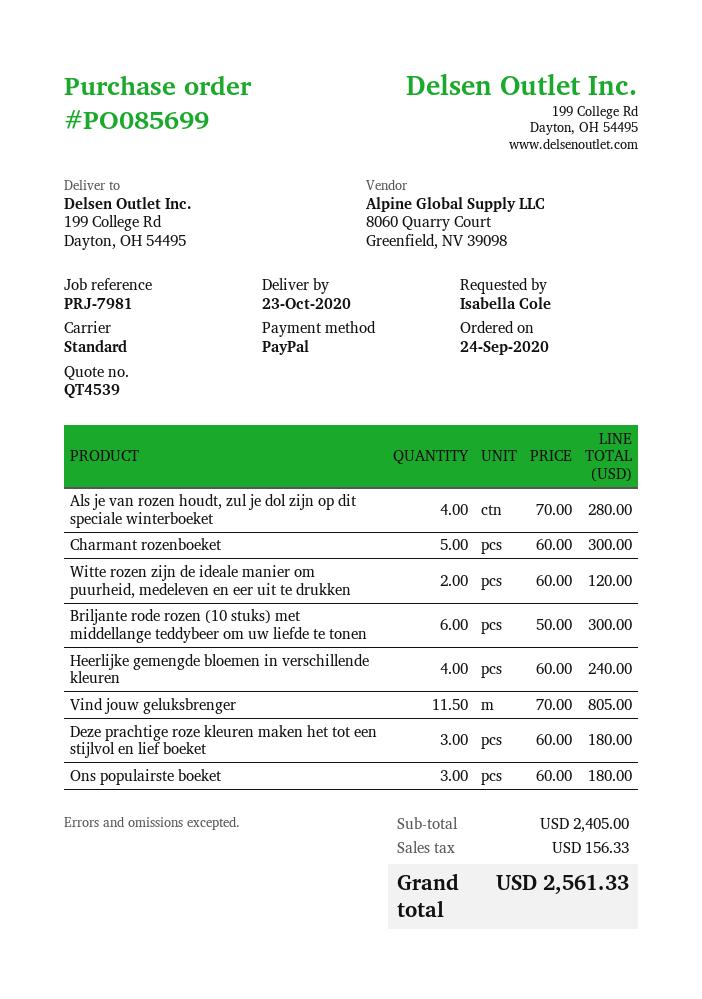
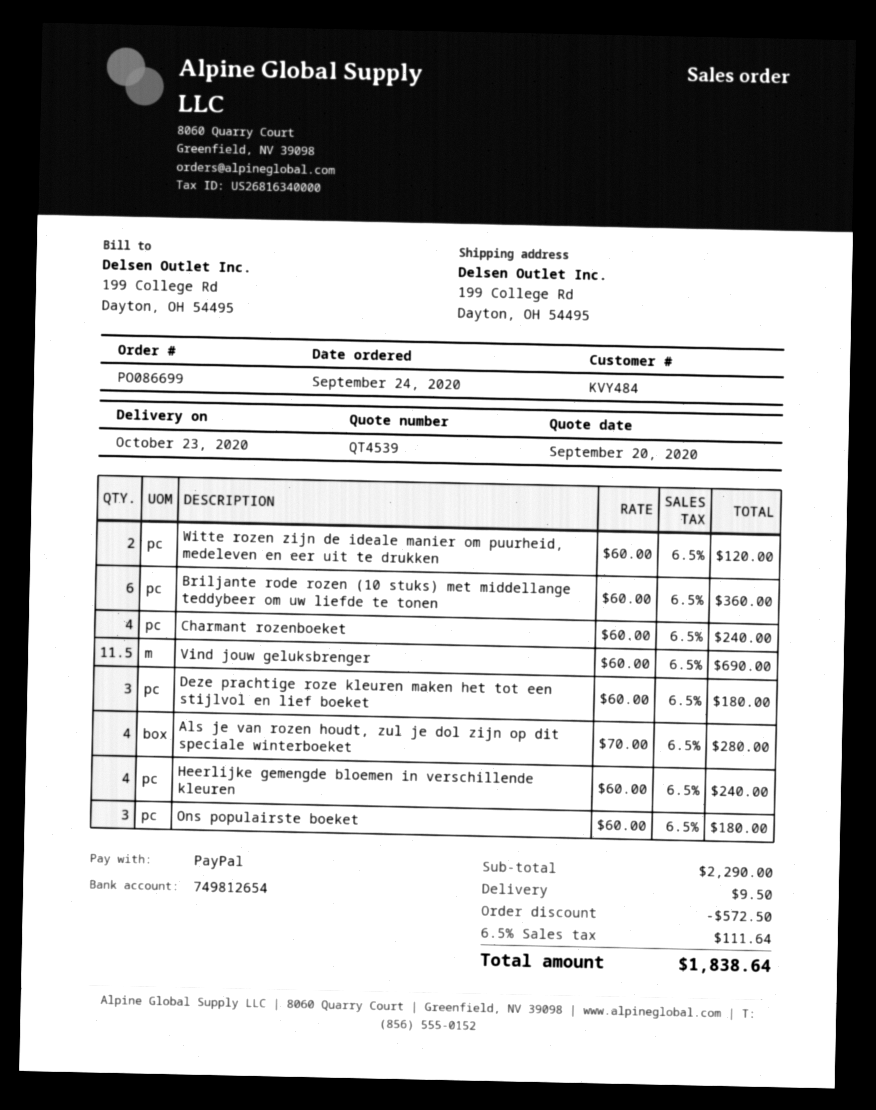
order number: PO085699 -> PO086699
Charmant rozenboeket: 5 x 60.00 = 300.00 -> 4 x 60.00 = 240.00
Briljante rode rozen (10 stuks) met middellange teddybeer om uw liefde te tonen: 6 x 50.00 = 300.00 -> 6 x 60.00 = 360.00
Vind jouw geluksbrenger: 11.5 x 70.00 = 805.00 -> 11.5 x 60.00 = 690.00
subtotal: 2405.00 -> 2290.00
discount: none -> 572.50
shipping: none -> 9.50
tax: 156.33 -> 111.64
total: 2561.33 -> 1838.64

